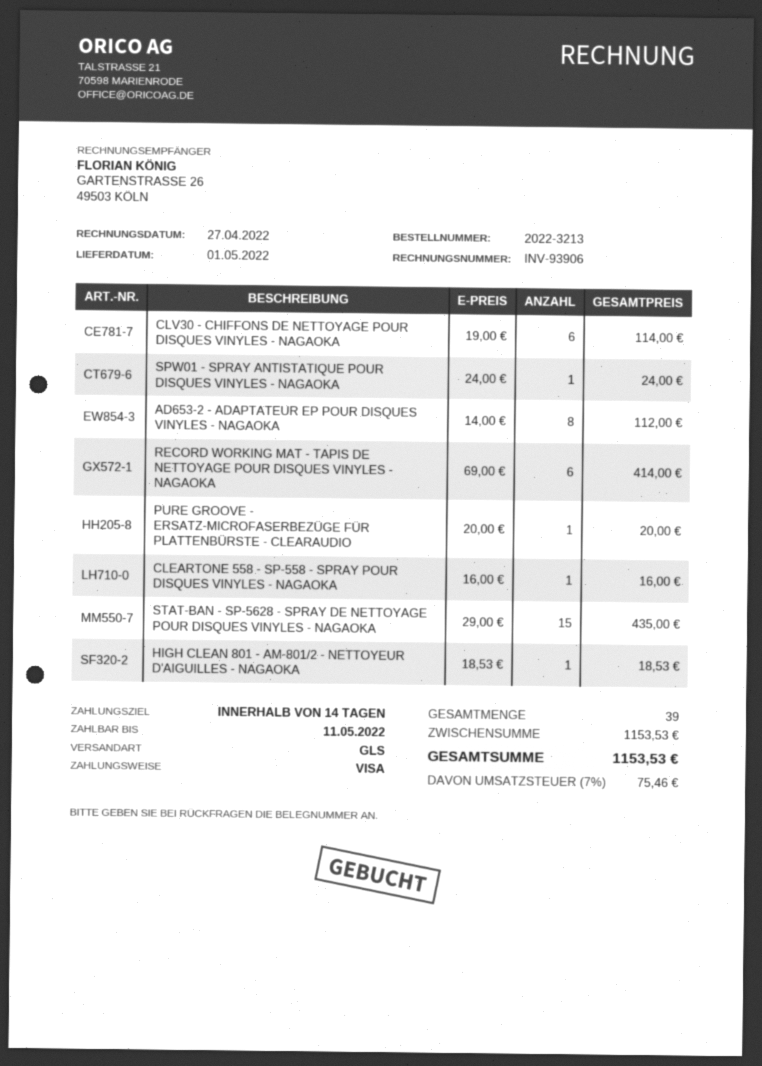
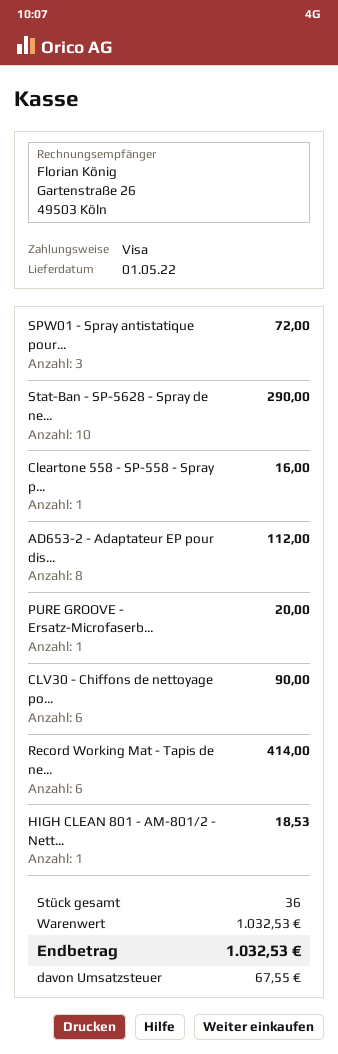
CLV30 - CHIFFONS DE NETTOYAGE POUR DISQUES VINYLES - NAGAOKA: 6 for 114.00 -> 6 for 90.00
SPW01 - SPRAY ANTISTATIQUE POUR DISQUES VINYLES - NAGAOKA: 1 for 24.00 -> 3 for 72.00
STAT-BAN - SP-5628 - SPRAY DE NETTOYAGE POUR DISQUES VINYLES - NAGAOKA: 15 for 435.00 -> 10 for 290.00
total quantity: 39 -> 36
subtotal: 1153.53 -> 1032.53
tax: 75.46 -> 67.55
total: 1153.53 -> 1032.53

